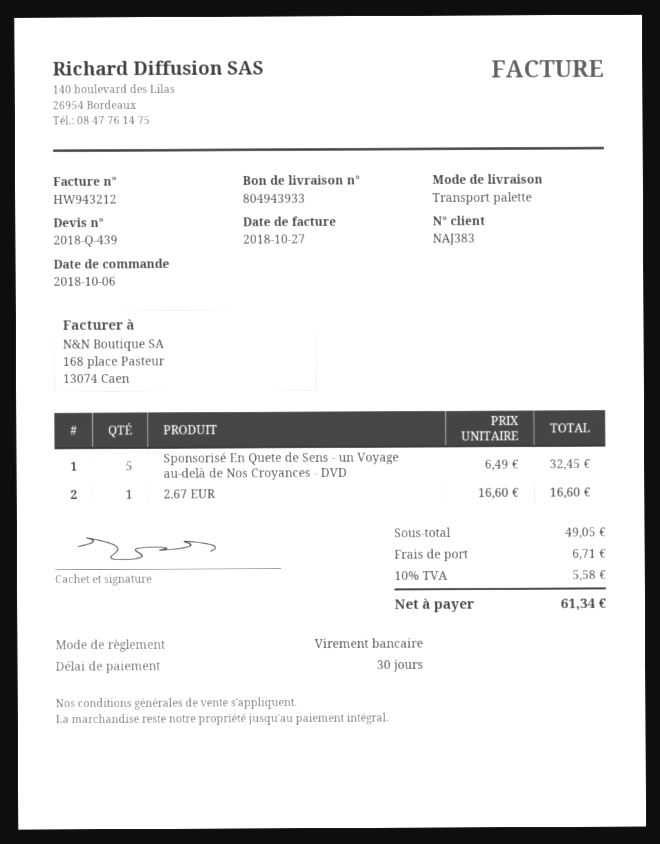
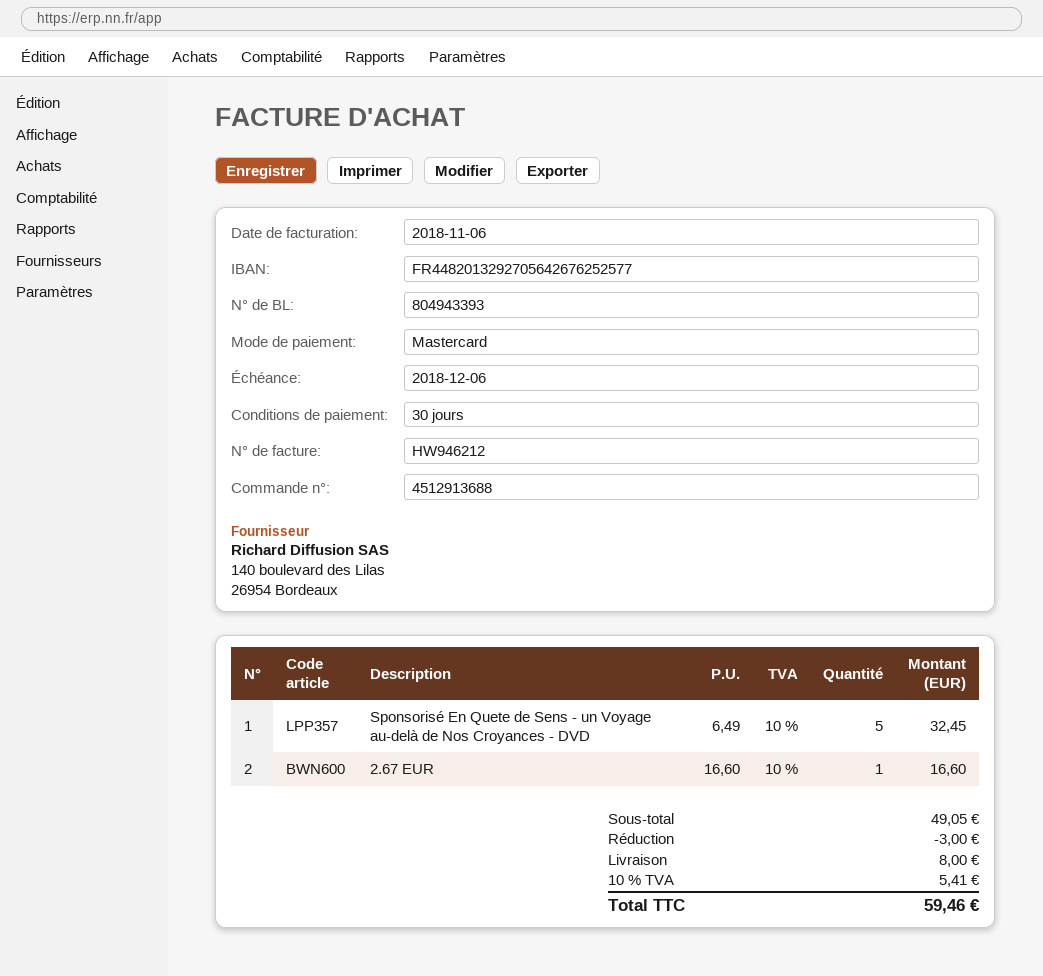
delivery note number: 804943933 -> 804943393
invoice number: HW943212 -> HW946212
invoice date: 2018-10-27 -> 2018-11-06
payment method: bank transfer -> Mastercard
discount: none -> 3.00
shipping: 6.71 -> 8.00
tax: 10% = 5.58 -> 10% = 5.41
total: 61.34 -> 59.46

